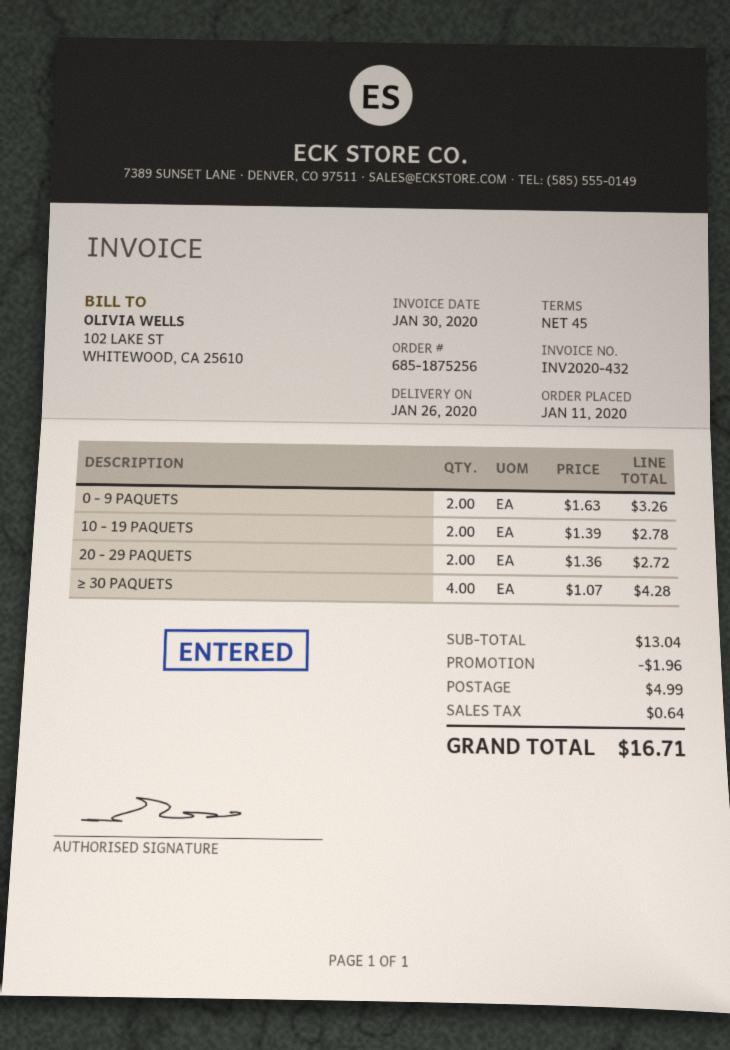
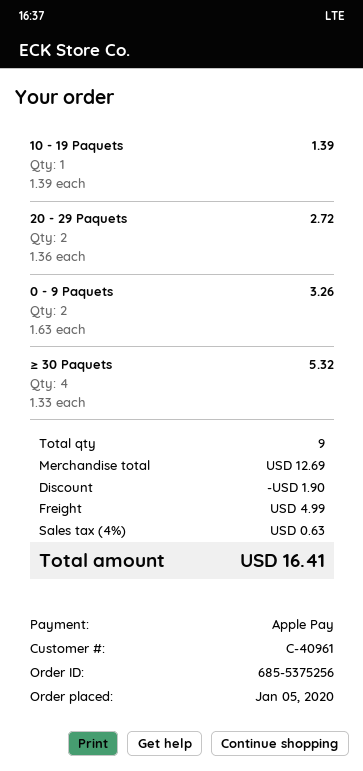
order number: 685-1875256 -> 685-5375256
order date: 2020-01-11 -> 2020-01-05
10 - 19 PAQUETS: 2 x 1.39 = 2.78 -> 1 x 1.39 = 1.39
≥ 30 PAQUETS: 4 x 1.07 = 4.28 -> 4 x 1.33 = 5.32
subtotal: 13.04 -> 12.69
discount: 1.96 -> 1.90
tax: 0.64 -> 0.63
total: 16.71 -> 16.41

